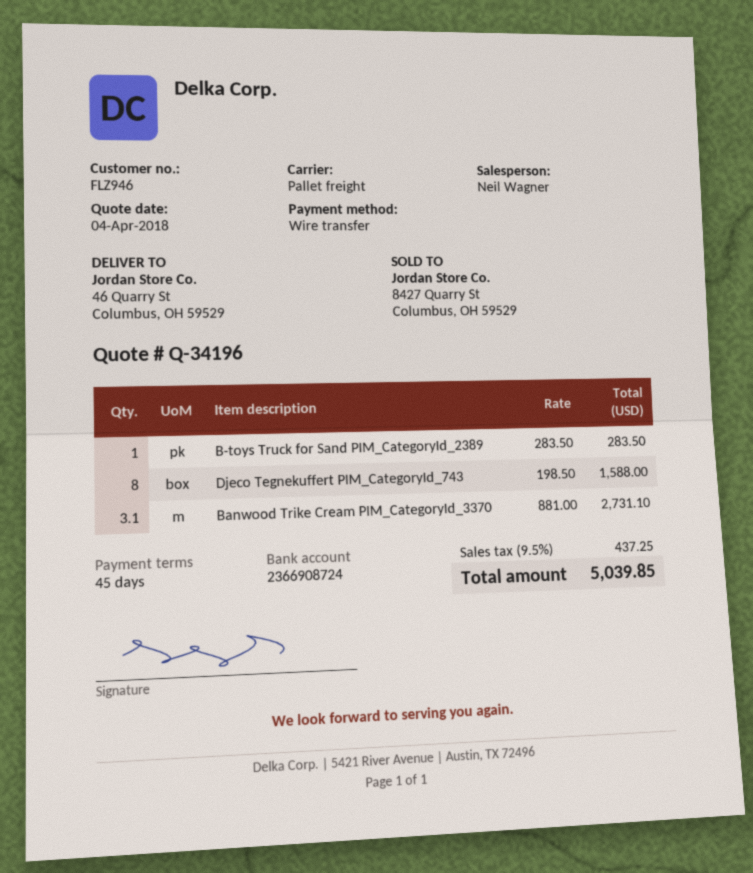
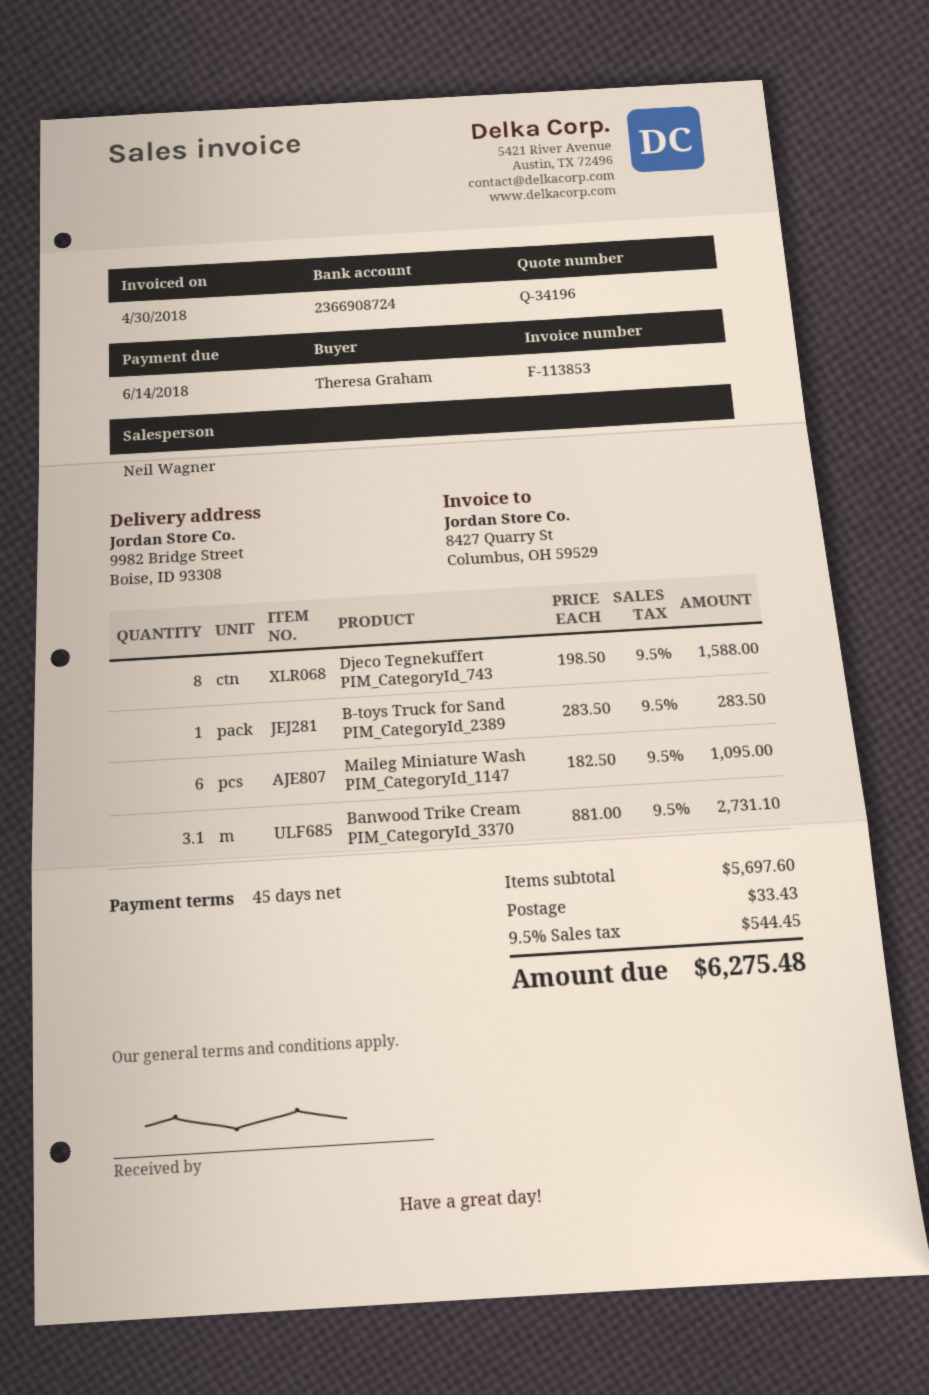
ship to: 46 Quarry St, Columbus, OH 59529 -> 9982 Bridge Street, Boise, ID 93308
Maileg Miniature Wash PIM_CategoryId_1147: none -> 6 x 182.50 = 1095.00
shipping: none -> 33.43
tax: 9.5% = 437.25 -> 9.5% = 544.45
total: 5039.85 -> 6275.48

